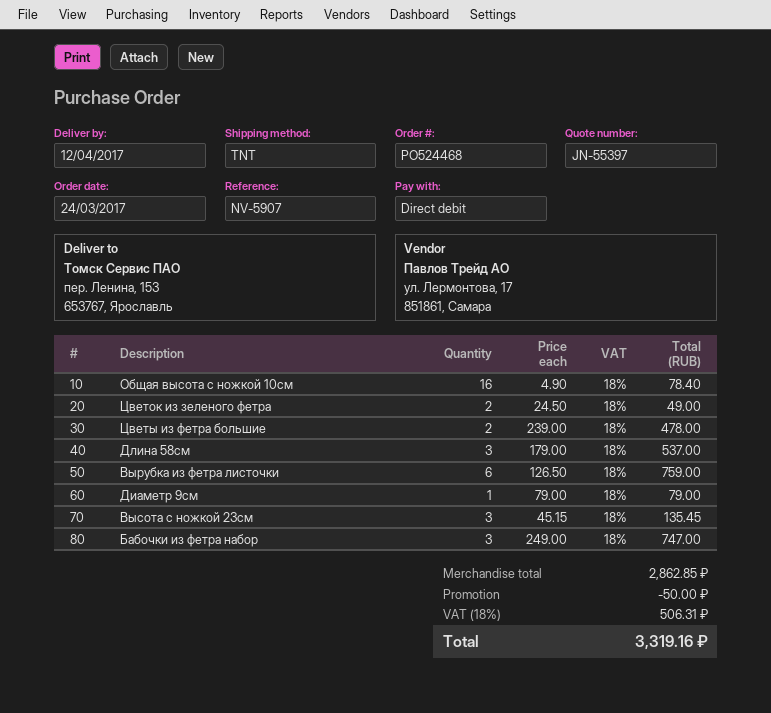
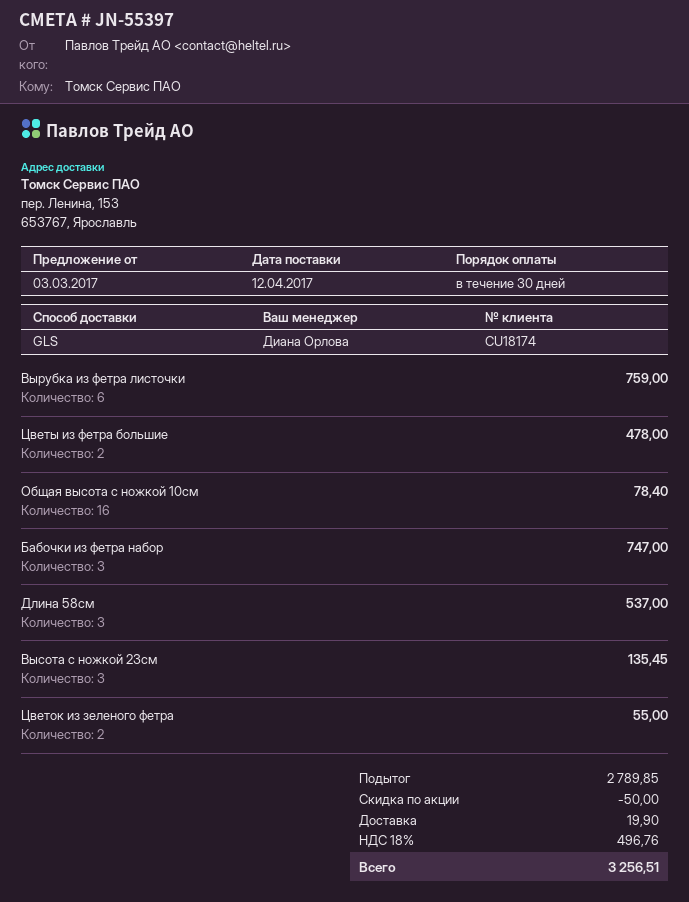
shipping method: TNT -> GLS
Цветок из зеленого фетра: 2 for 49.00 -> 2 for 55.00
Диаметр 9см: 1 for 79.00 -> none
subtotal: 2862.85 -> 2789.85
shipping: none -> 19.90
tax: 18% = 506.31 -> 18% = 496.76
total: 3319.16 -> 3256.51

